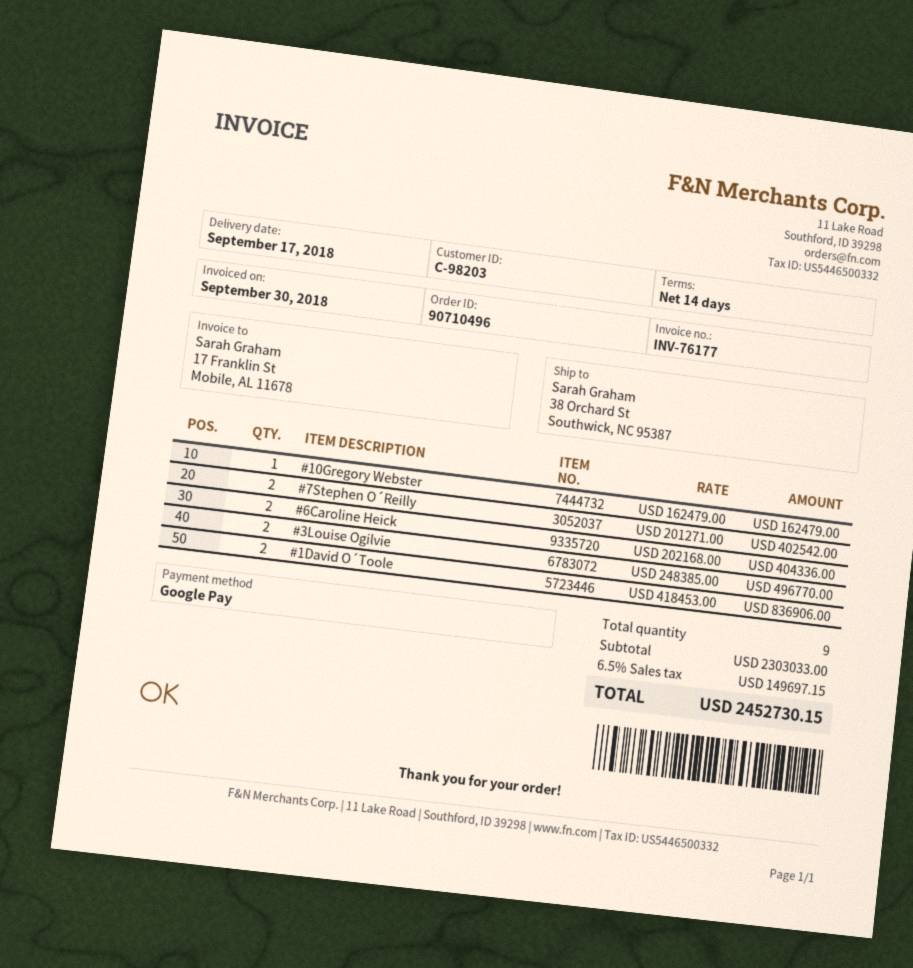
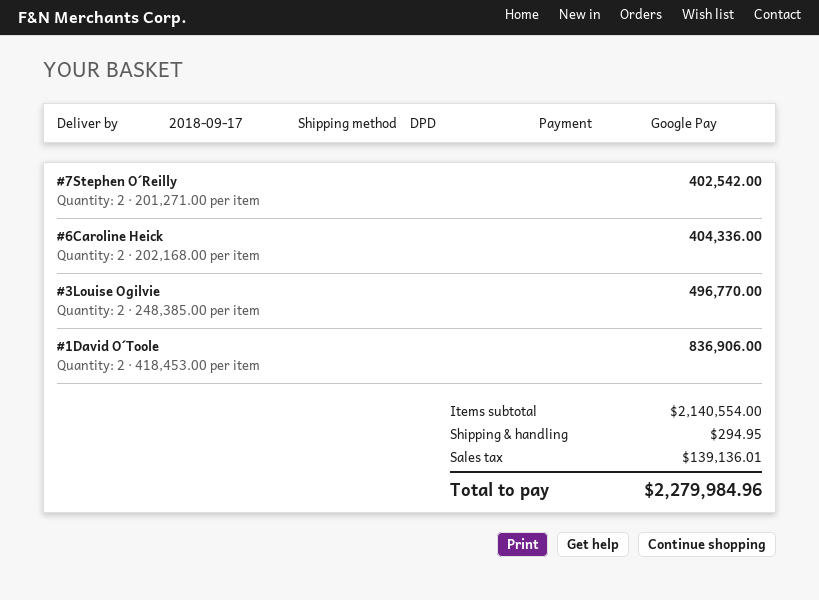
#10Gregory Webster: 1 x 162479.00 = 162479.00 -> none
subtotal: 2303033.00 -> 2140554.00
shipping: none -> 294.95
tax: 149697.15 -> 139136.01
total: 2452730.15 -> 2279984.96

